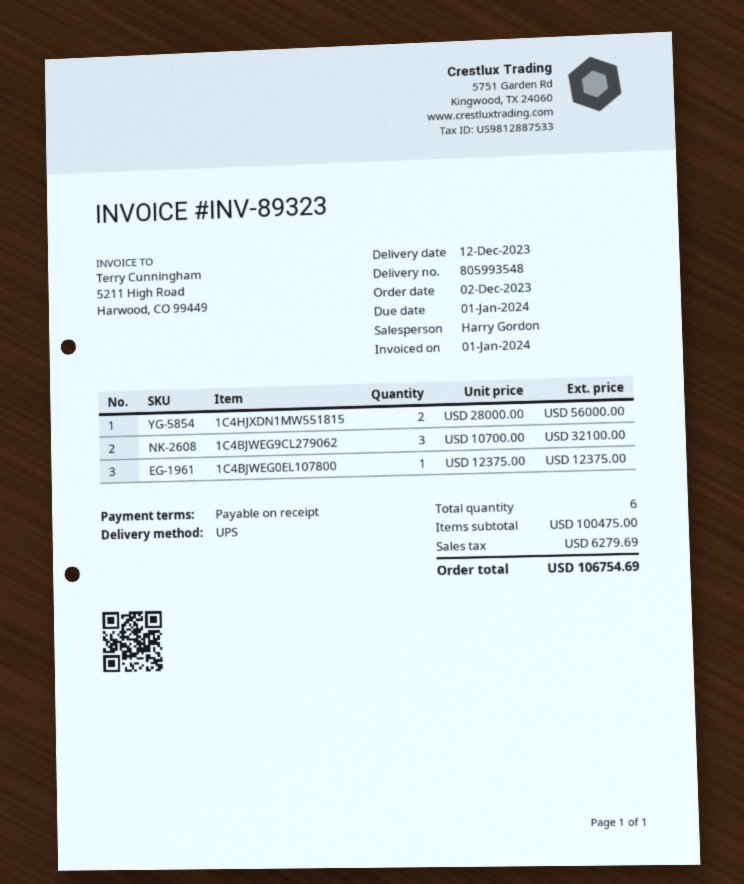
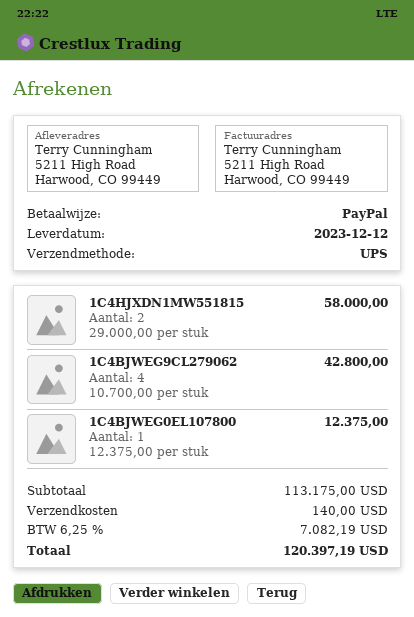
1C4HJXDN1MW551815: 2 x 28000.00 = 56000.00 -> 2 x 29000.00 = 58000.00
1C4BJWEG9CL279062: 3 x 10700.00 = 32100.00 -> 4 x 10700.00 = 42800.00
subtotal: 100475.00 -> 113175.00
shipping: none -> 140.00
tax: 6279.69 -> 7082.19
total: 106754.69 -> 120397.19

